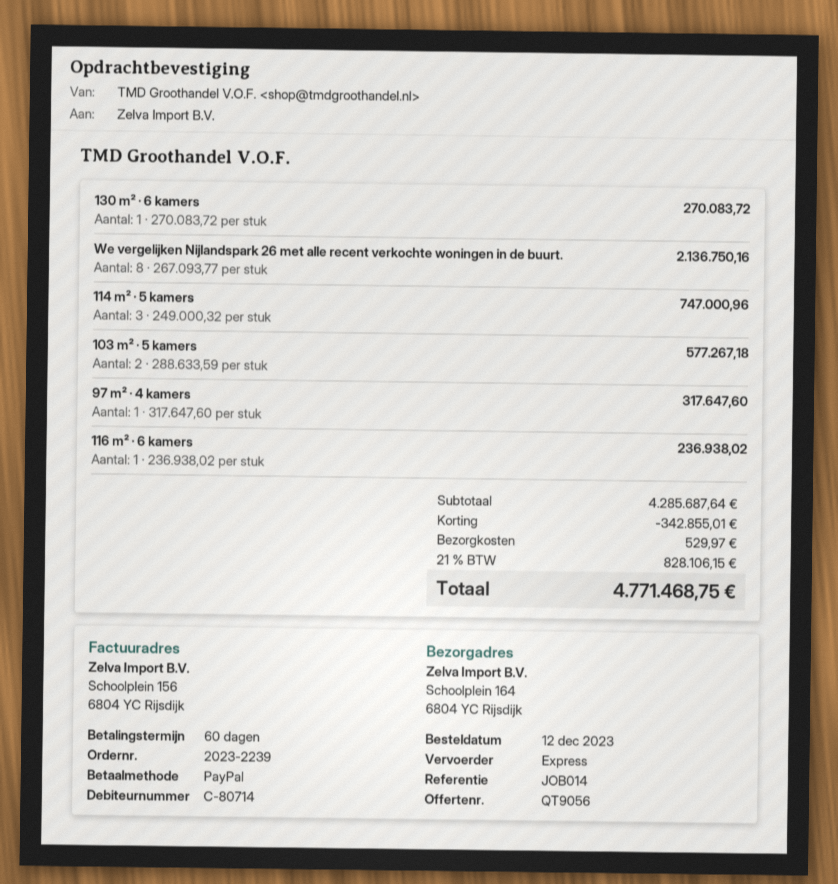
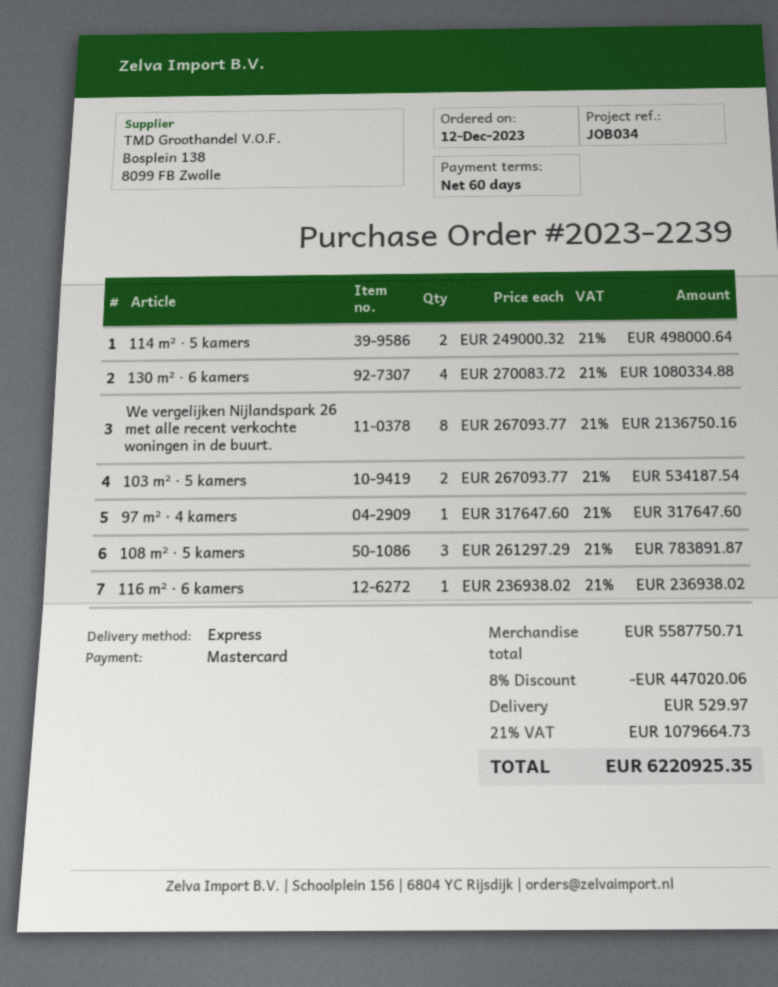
reference: JOB014 -> JOB034
payment method: PayPal -> Mastercard
130 m² · 6 kamers: 1 x 270083.72 = 270083.72 -> 4 x 270083.72 = 1080334.88
114 m² · 5 kamers: 3 x 249000.32 = 747000.96 -> 2 x 249000.32 = 498000.64
103 m² · 5 kamers: 2 x 288633.59 = 577267.18 -> 2 x 267093.77 = 534187.54
108 m² · 5 kamers: none -> 3 x 261297.29 = 783891.87
subtotal: 4285687.64 -> 5587750.71
discount: 342855.01 -> 447020.06
tax: 21% = 828106.15 -> 21% = 1079664.73
total: 4771468.75 -> 6220925.35

